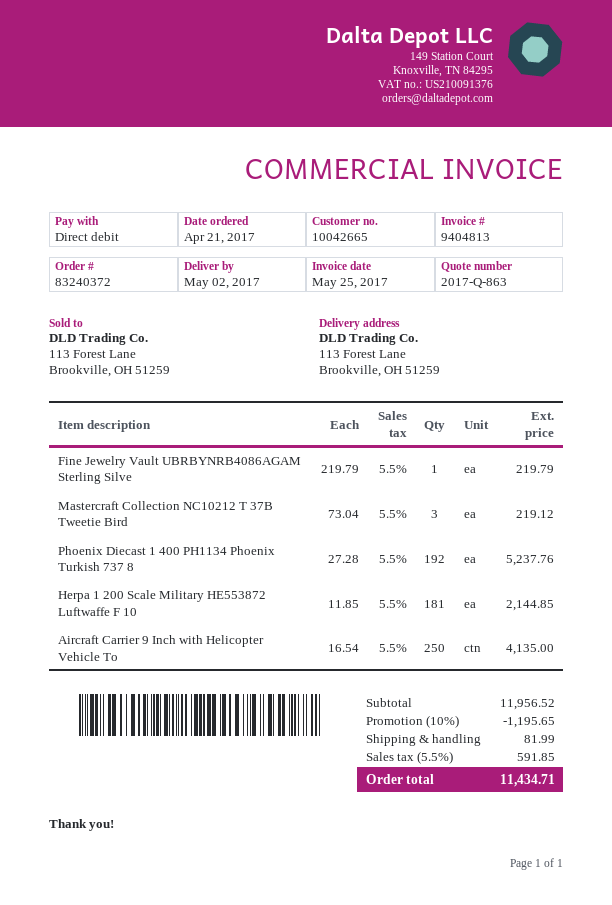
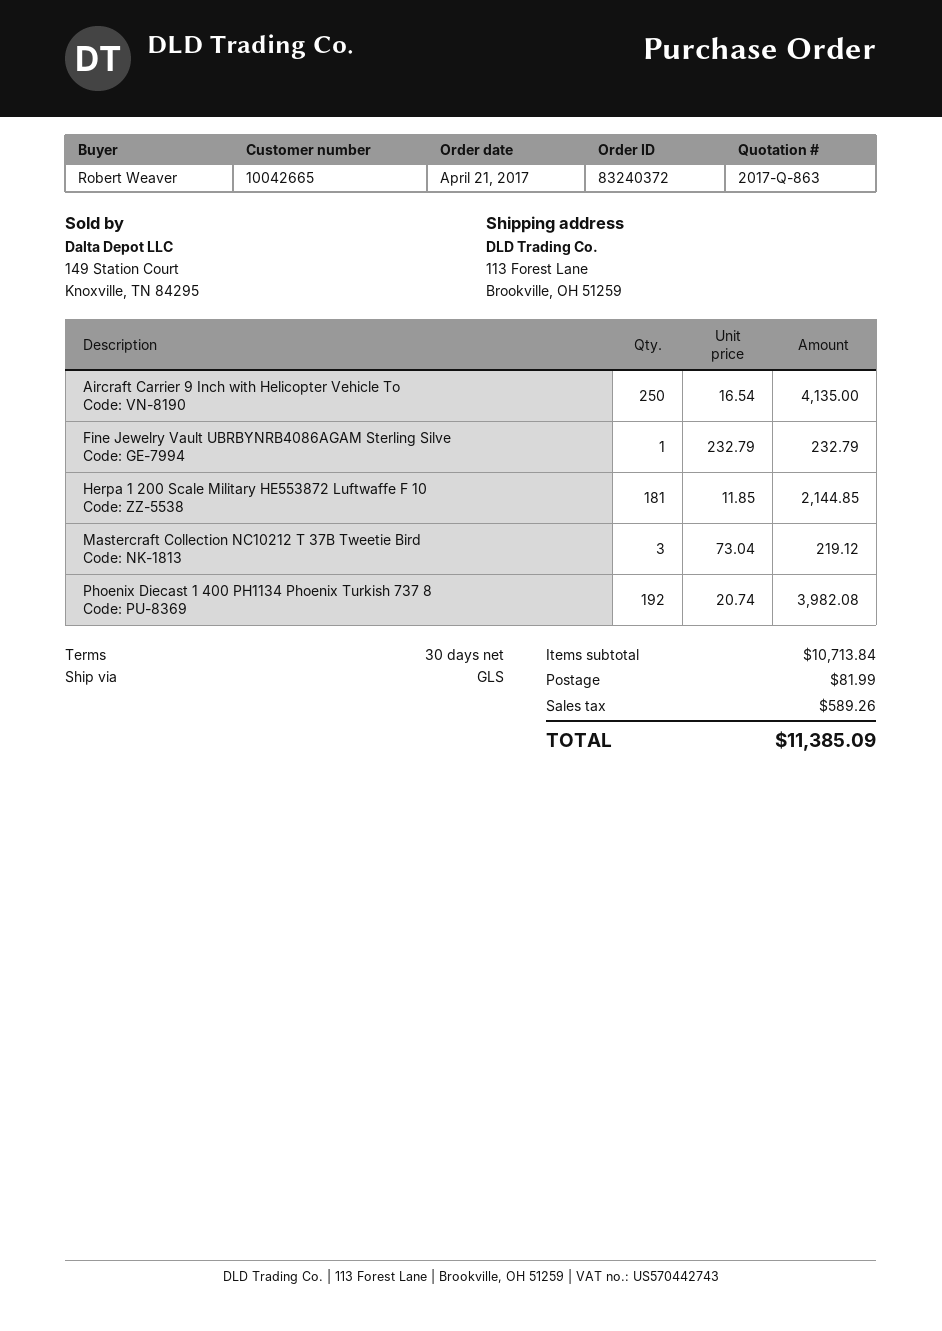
Fine Jewelry Vault UBRBYNRB4086AGAM Sterling Silve: 1 x 219.79 = 219.79 -> 1 x 232.79 = 232.79
Phoenix Diecast 1 400 PH1134 Phoenix Turkish 737 8: 192 x 27.28 = 5237.76 -> 192 x 20.74 = 3982.08
subtotal: 11956.52 -> 10713.84
discount: 10% = 1195.65 -> none
tax: 591.85 -> 589.26
total: 11434.71 -> 11385.09

